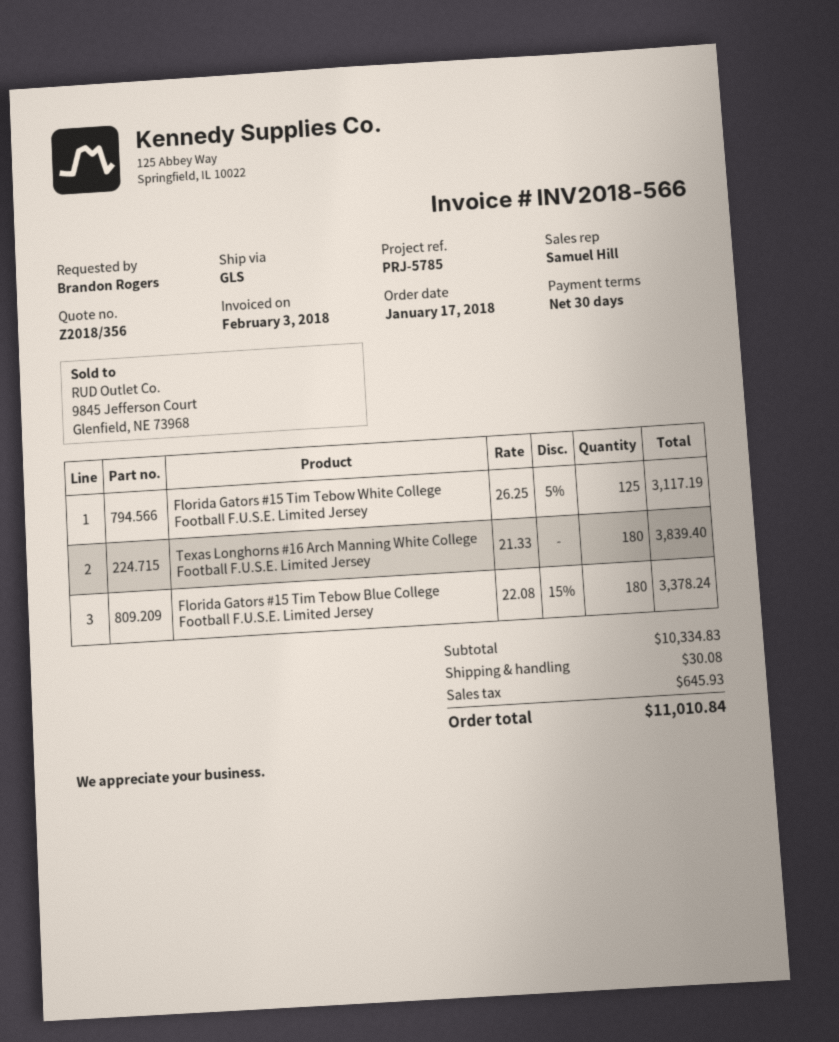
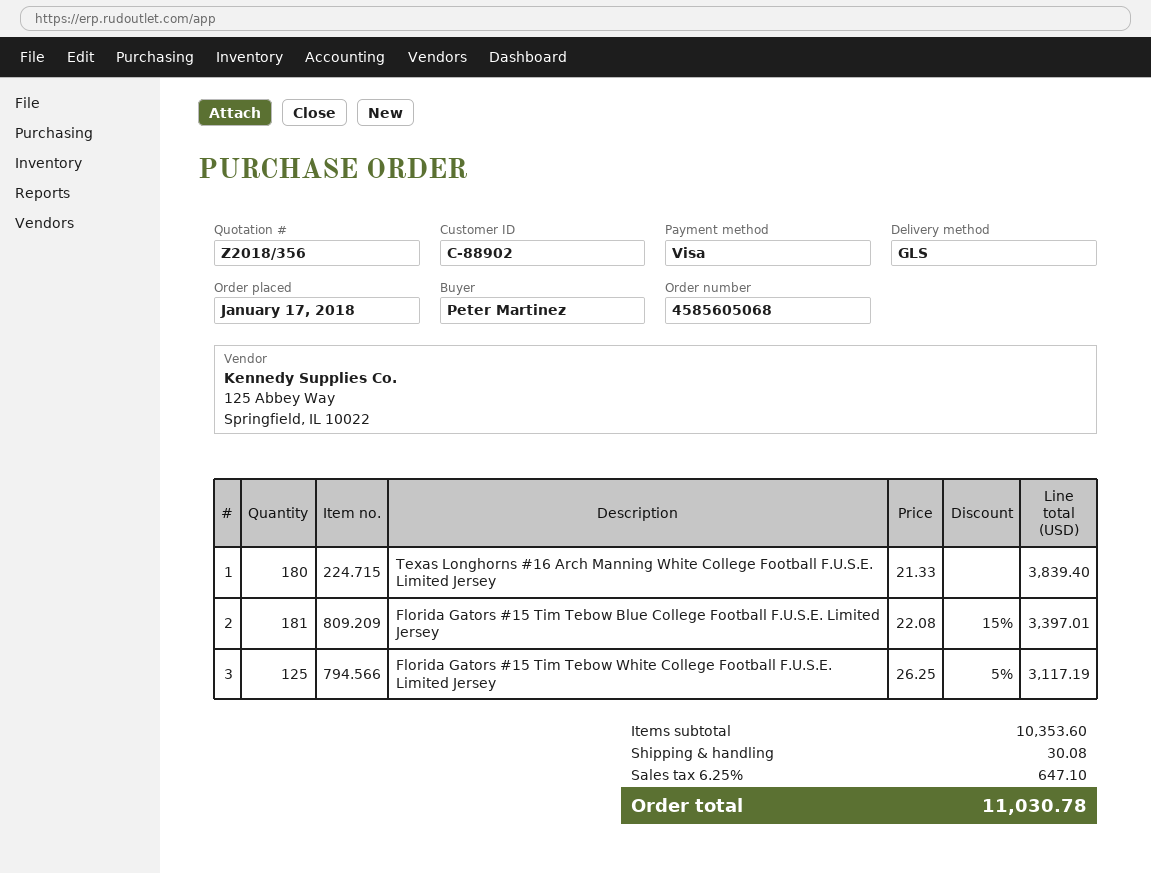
ordered by: Brandon Rogers -> Peter Martinez
Florida Gators #15 Tim Tebow Blue College Football F.U.S.E. Limited Jersey: 180 x 22.08 - 15% = 3378.24 -> 181 x 22.08 - 15% = 3397.01
subtotal: 10334.83 -> 10353.60
tax: 645.93 -> 647.10
total: 11010.84 -> 11030.78

